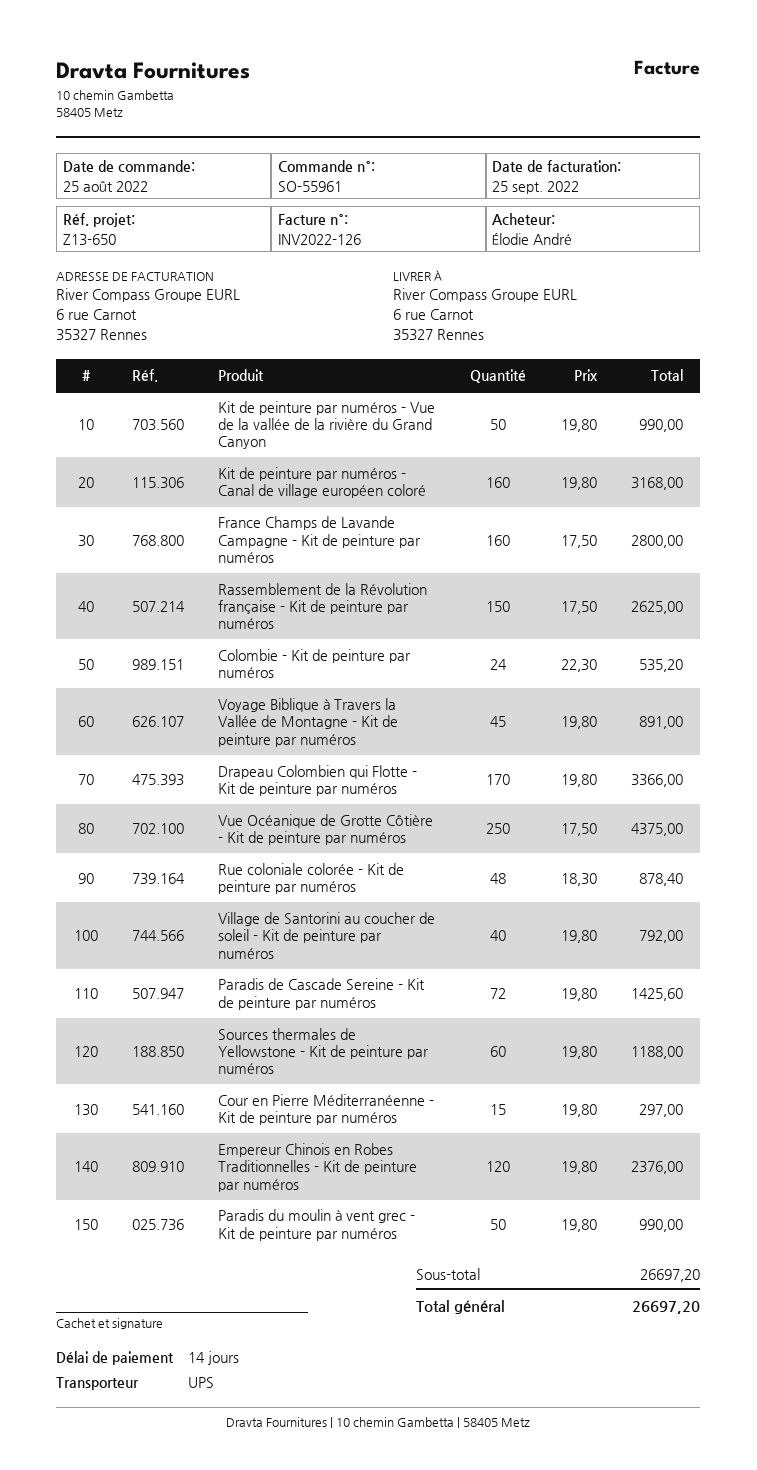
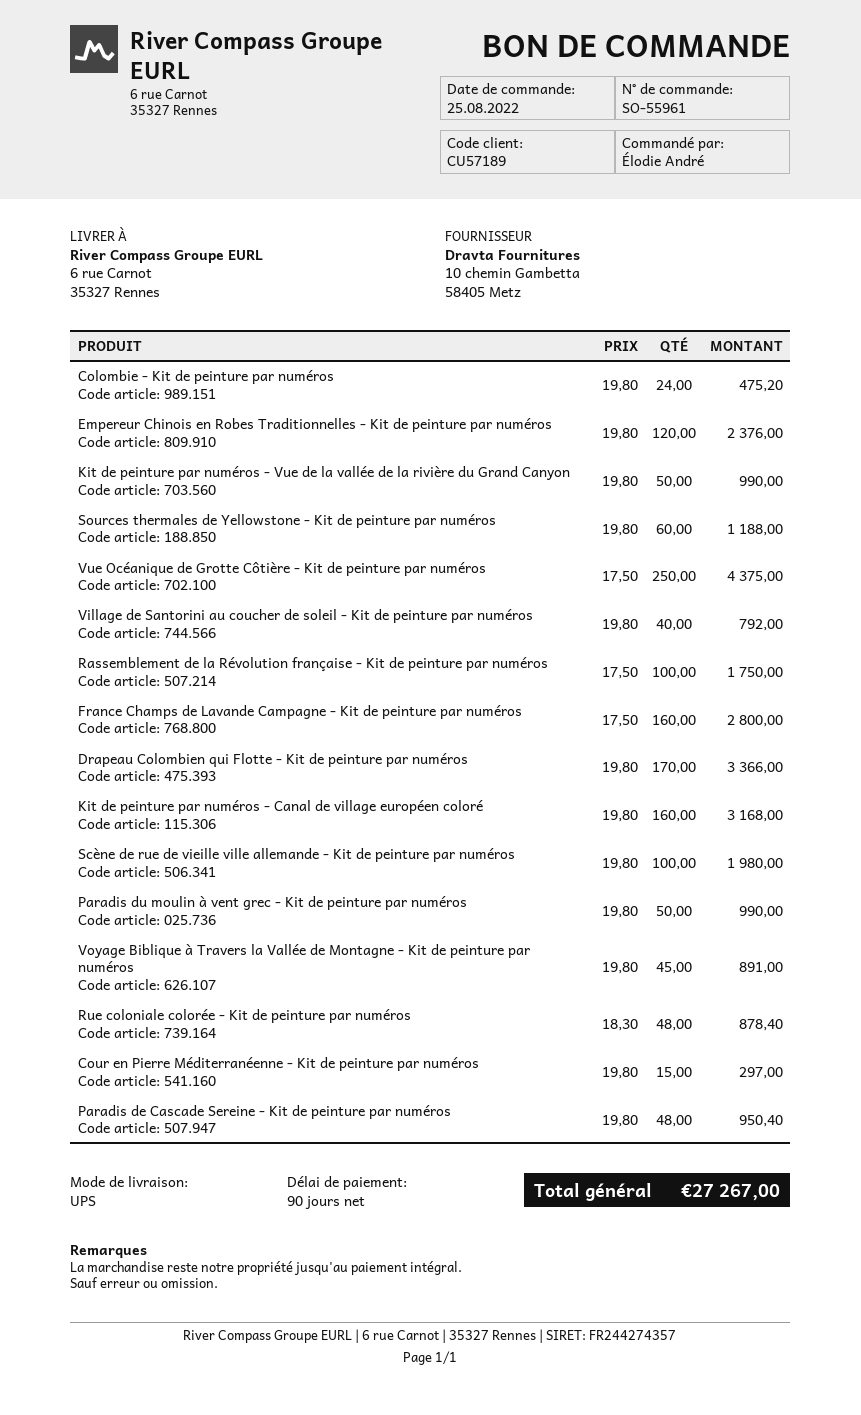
payment terms: 14 days -> 90 days
Rassemblement de la Révolution française - Kit de peinture par numéros: 150 x 17.50 = 2625.00 -> 100 x 17.50 = 1750.00
Colombie - Kit de peinture par numéros: 24 x 22.30 = 535.20 -> 24 x 19.80 = 475.20
Paradis de Cascade Sereine - Kit de peinture par numéros: 72 x 19.80 = 1425.60 -> 48 x 19.80 = 950.40
Scène de rue de vieille ville allemande - Kit de peinture par numéros: none -> 100 x 19.80 = 1980.00
total: 26697.20 -> 27267.00

